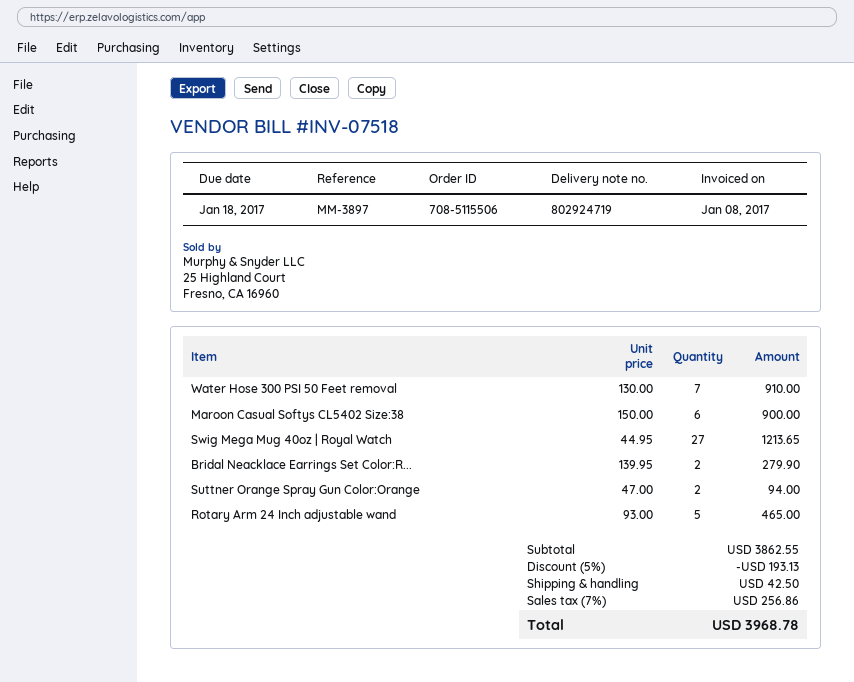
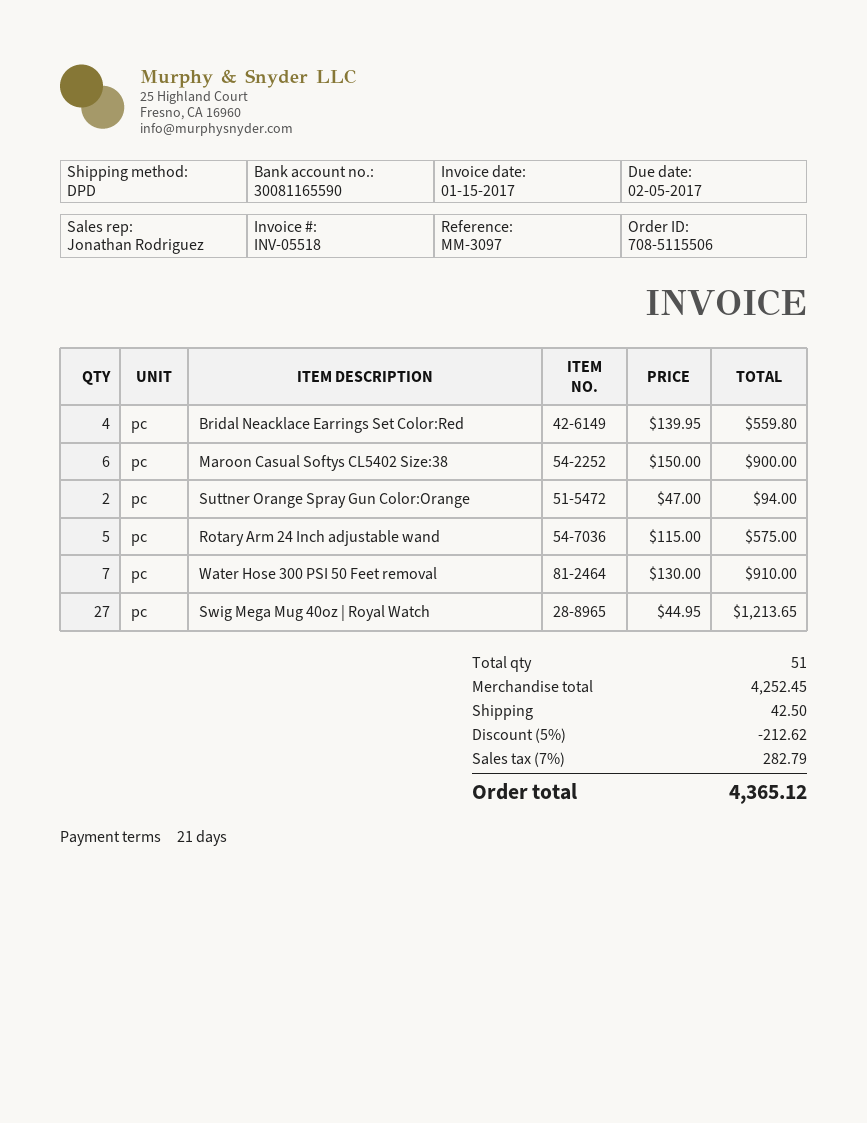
invoice number: INV-07518 -> INV-05518
invoice date: 2017-01-08 -> 2017-01-15
due date: 2017-01-18 -> 2017-02-05
reference: MM-3897 -> MM-3097
Bridal Neacklace Earrings Set Color:R...: 2 x 139.95 = 279.90 -> 4 x 139.95 = 559.80
Rotary Arm 24 Inch adjustable wand: 5 x 93.00 = 465.00 -> 5 x 115.00 = 575.00
subtotal: 3862.55 -> 4252.45
discount: 5% = 193.13 -> 5% = 212.62
tax: 7% = 256.86 -> 7% = 282.79
total: 3968.78 -> 4365.12

